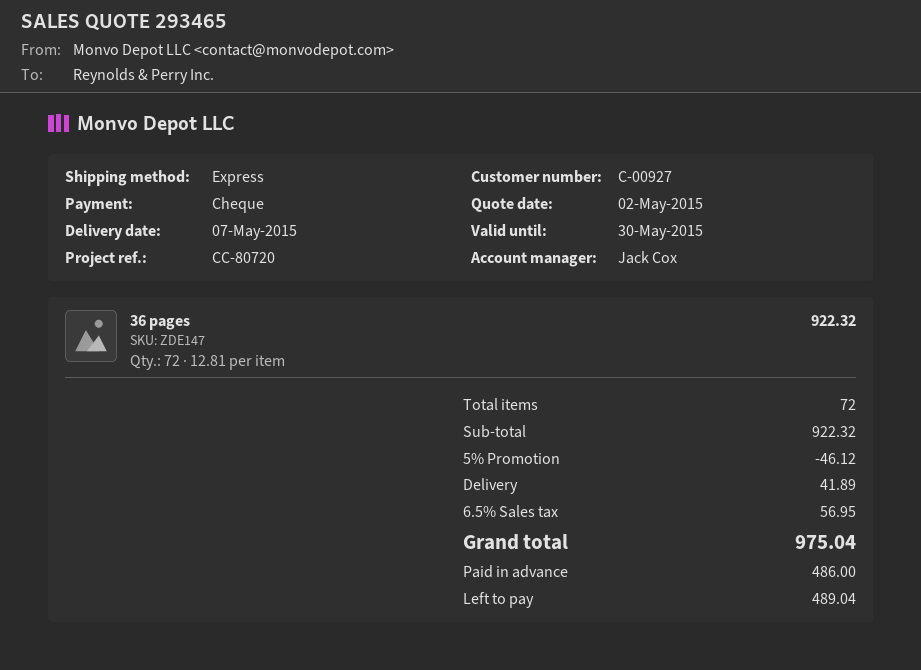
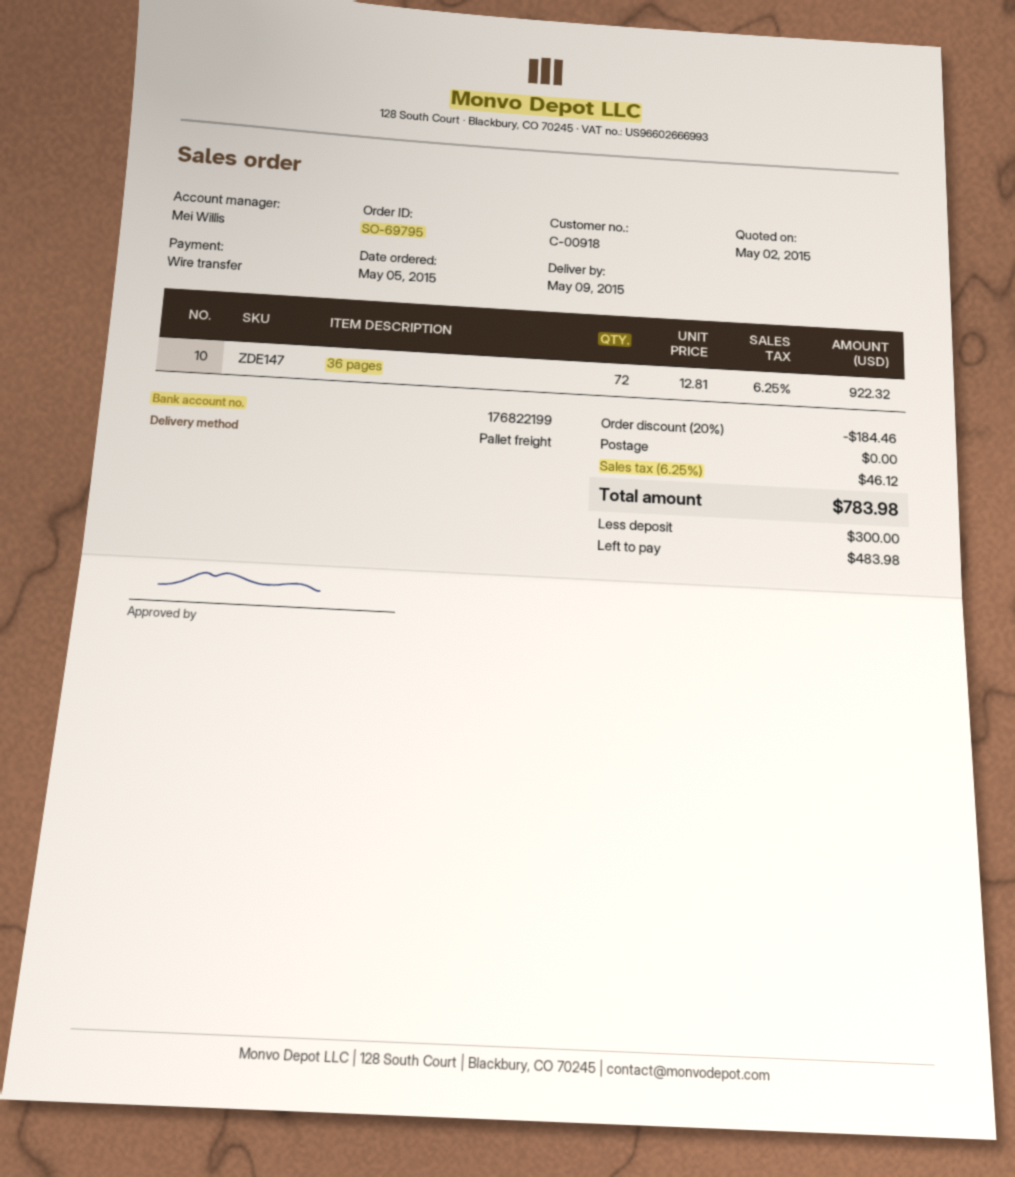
delivery date: 2015-05-07 -> 2015-05-09
customer number: C-00927 -> C-00918
sales rep: Jack Cox -> Mei Willis
payment method: cheque -> bank transfer
shipping method: express -> pallet freight
discount: 5% = 46.12 -> 20% = 184.46
shipping: 41.89 -> 0.00
tax: 6.5% = 56.95 -> 6.25% = 46.12
total: 975.04 -> 783.98
deposit: 486.00 -> 300.00
balance: 489.04 -> 483.98

